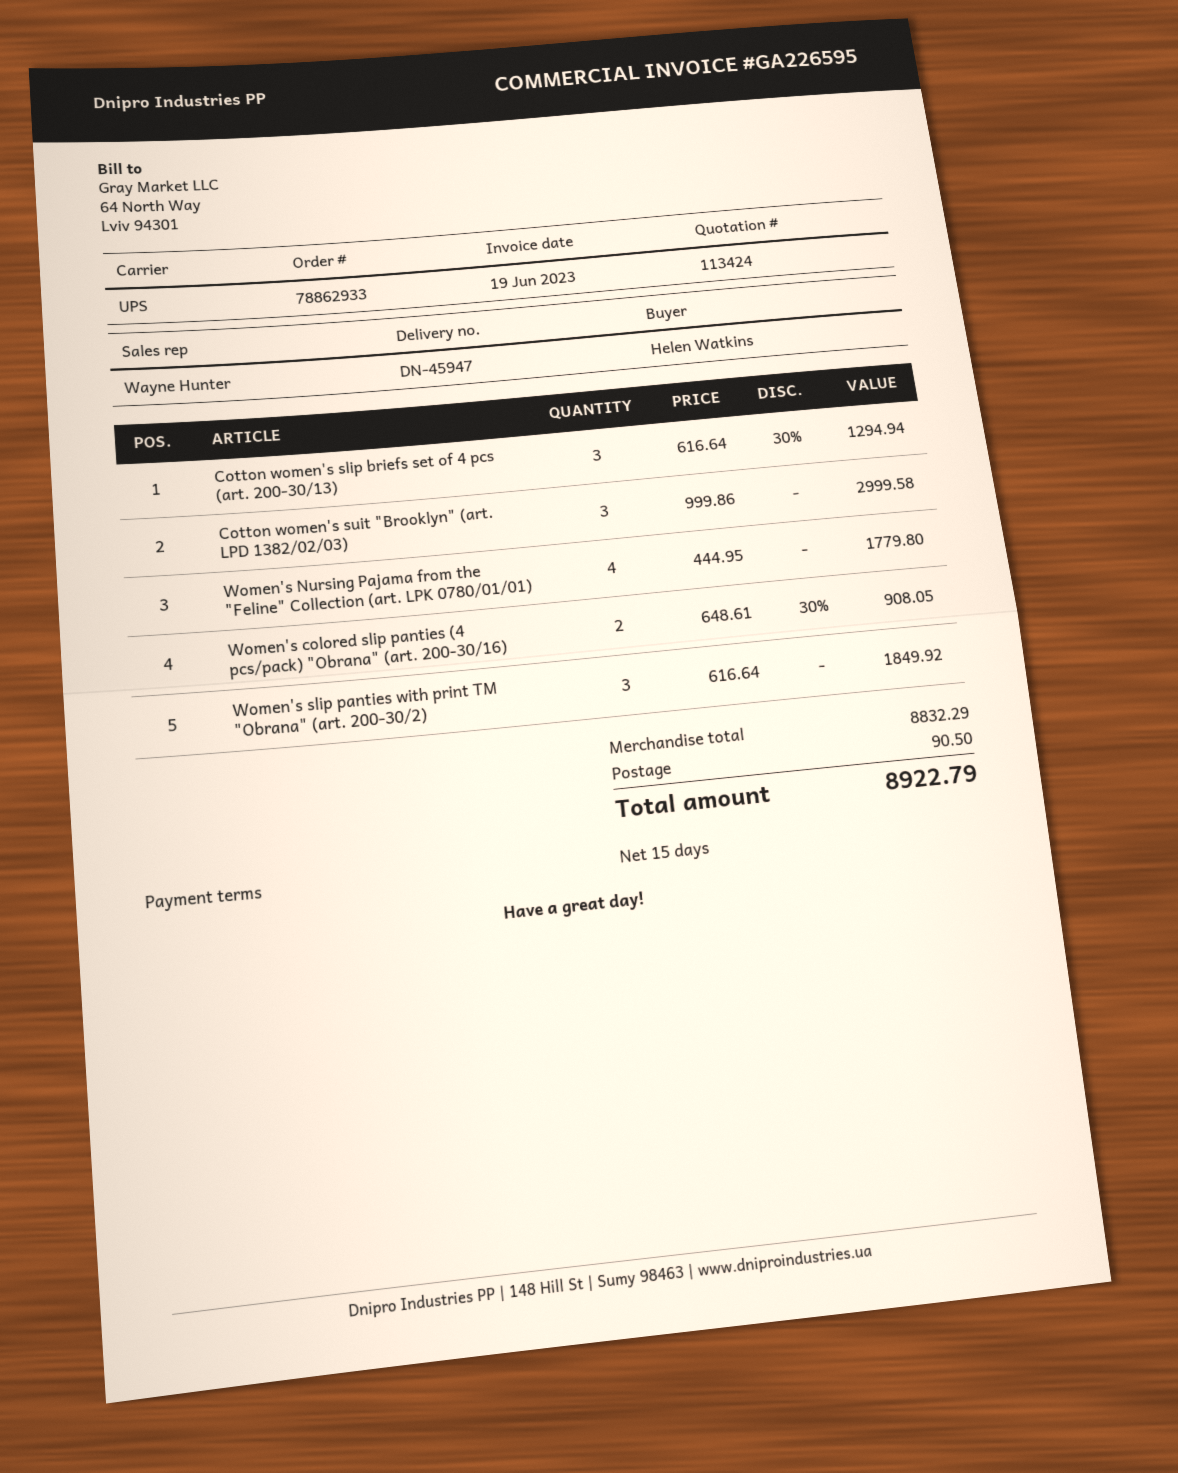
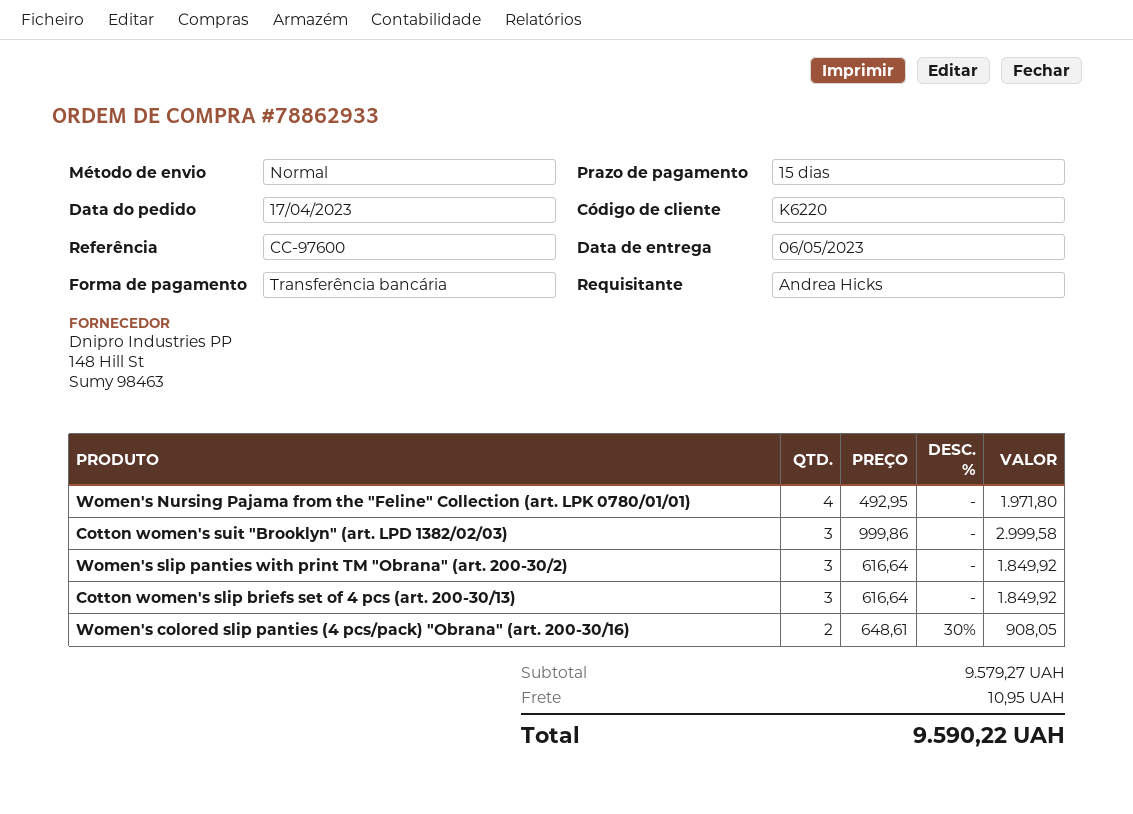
ordered by: Helen Watkins -> Andrea Hicks
shipping method: UPS -> standard
Cotton women's slip briefs set of 4 pcs (art. 200-30/13): 3 x 616.64 - 30% = 1294.94 -> 3 x 616.64 = 1849.92
Women's Nursing Pajama from the "Feline" Collection (art. LPK 0780/01/01): 4 x 444.95 = 1779.80 -> 4 x 492.95 = 1971.80
subtotal: 8832.29 -> 9579.27
shipping: 90.50 -> 10.95
total: 8922.79 -> 9590.22

